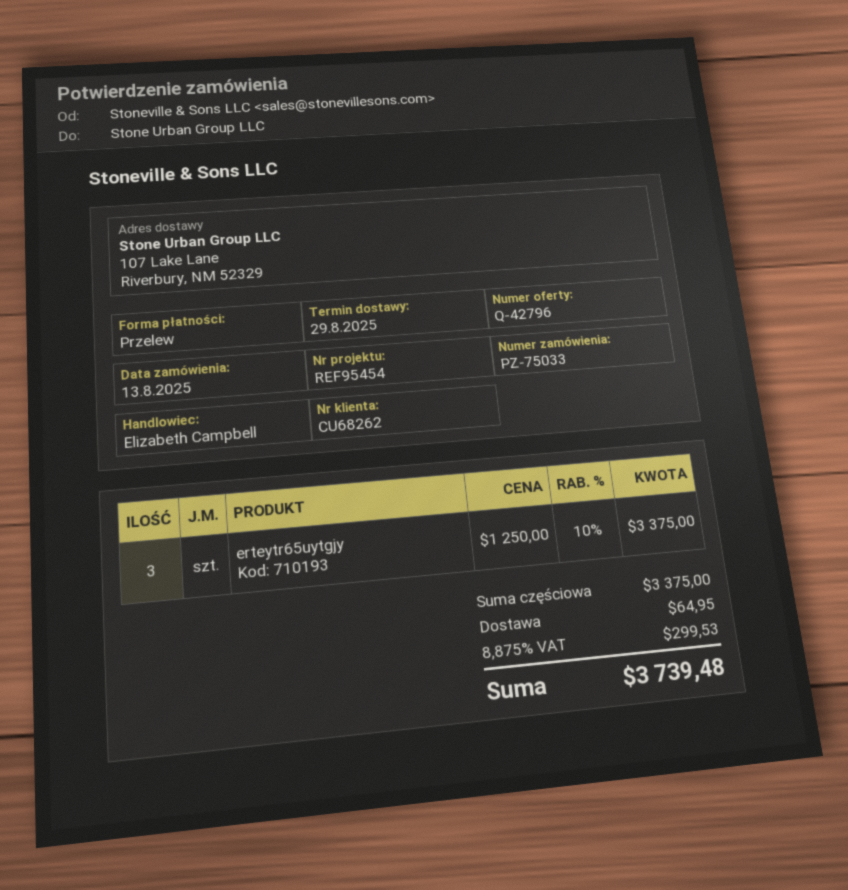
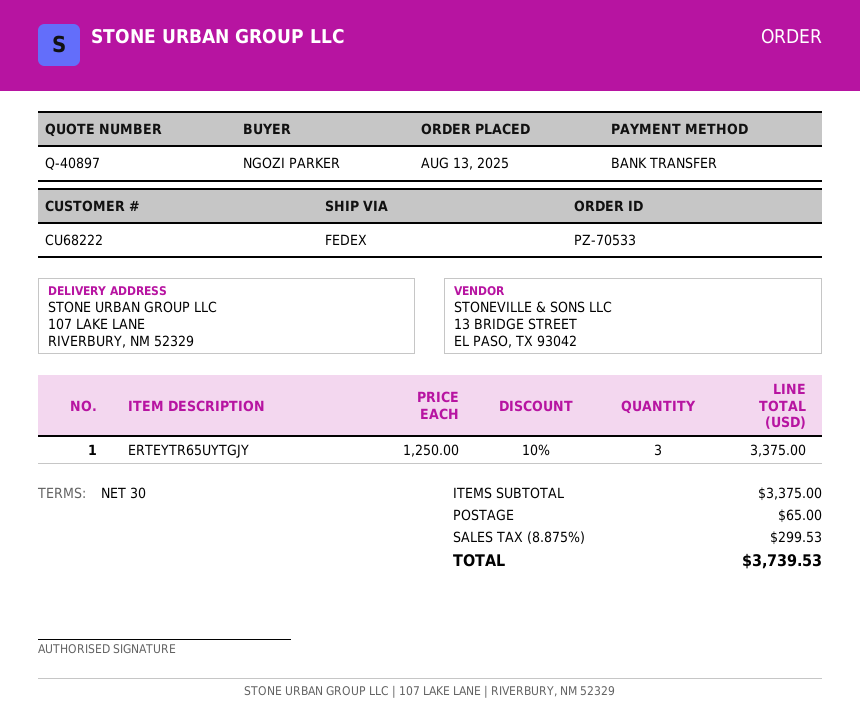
quote number: Q-42796 -> Q-40897
order number: PZ-75033 -> PZ-70533
customer number: CU68262 -> CU68222
shipping: 64.95 -> 65.00
total: 3739.48 -> 3739.53

